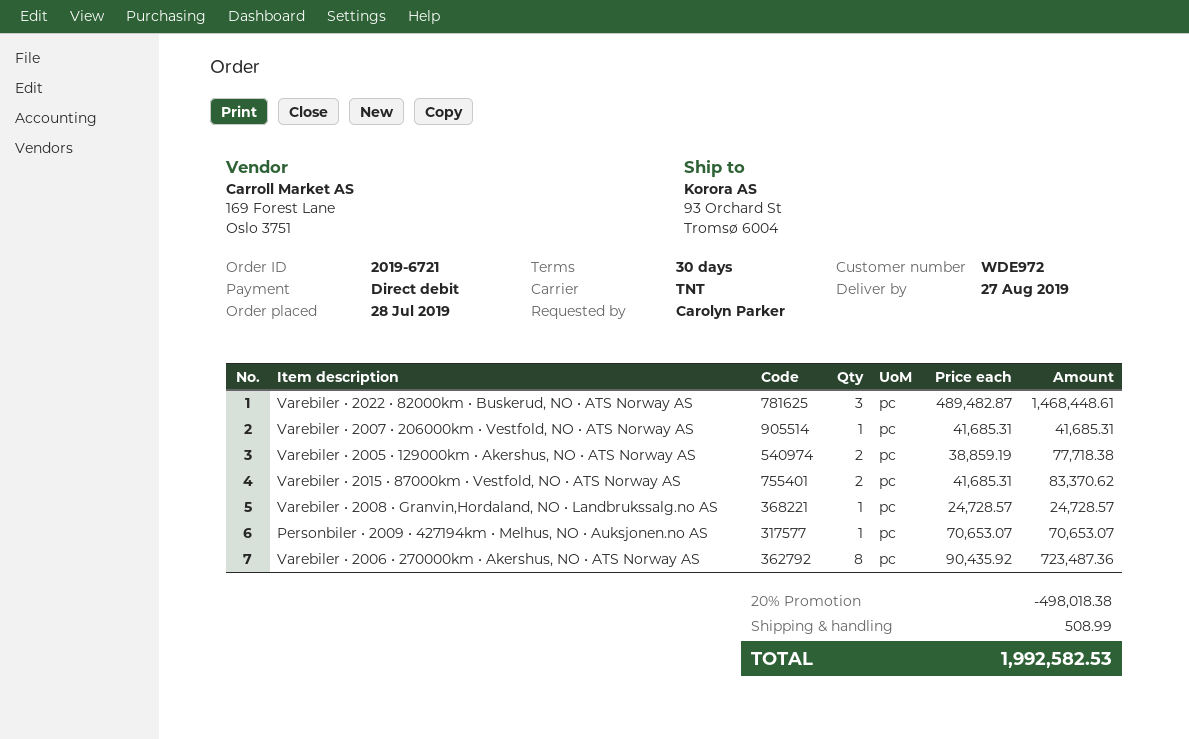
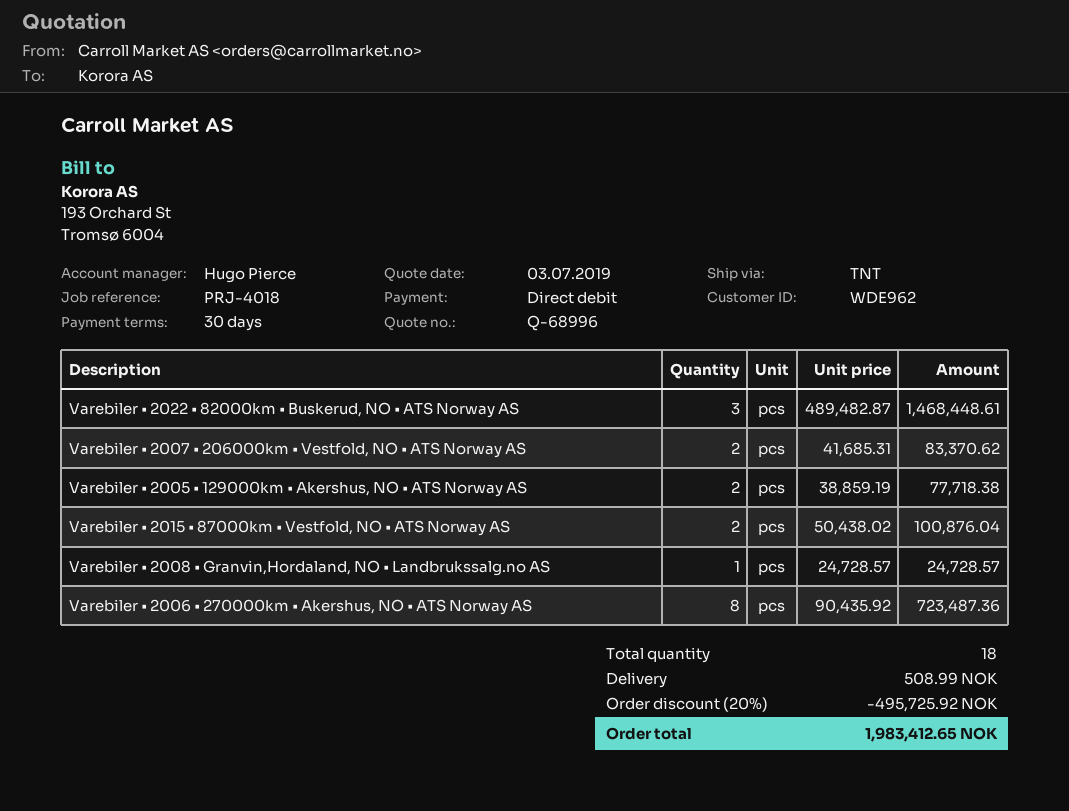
customer number: WDE972 -> WDE962
Varebiler • 2007 • 206000km • Vestfold, NO • ATS Norway AS: 1 x 41685.31 = 41685.31 -> 2 x 41685.31 = 83370.62
Varebiler • 2015 • 87000km • Vestfold, NO • ATS Norway AS: 2 x 41685.31 = 83370.62 -> 2 x 50438.02 = 100876.04
Personbiler • 2009 • 427194km • Melhus, NO • Auksjonen.no AS: 1 x 70653.07 = 70653.07 -> none
discount: 20% = 498018.38 -> 20% = 495725.92
total: 1992582.53 -> 1983412.65

